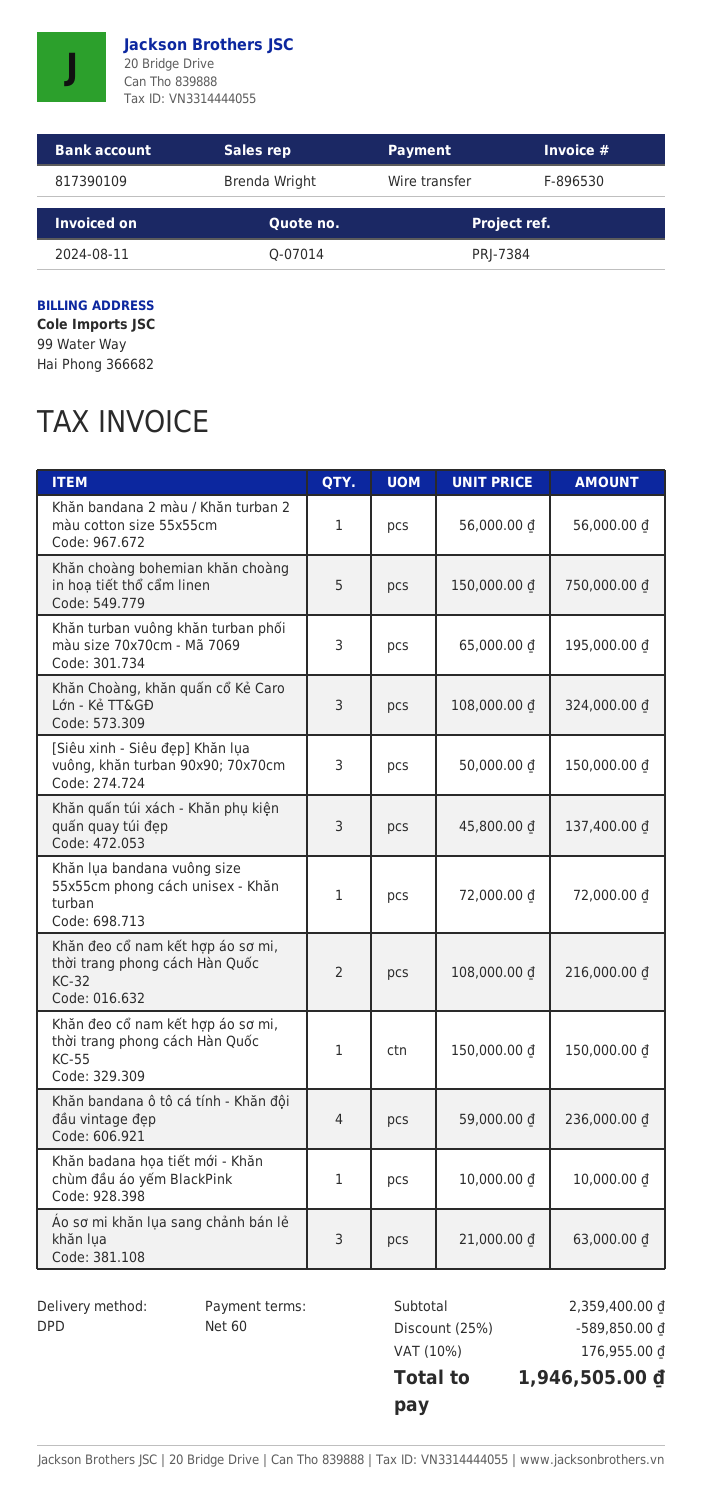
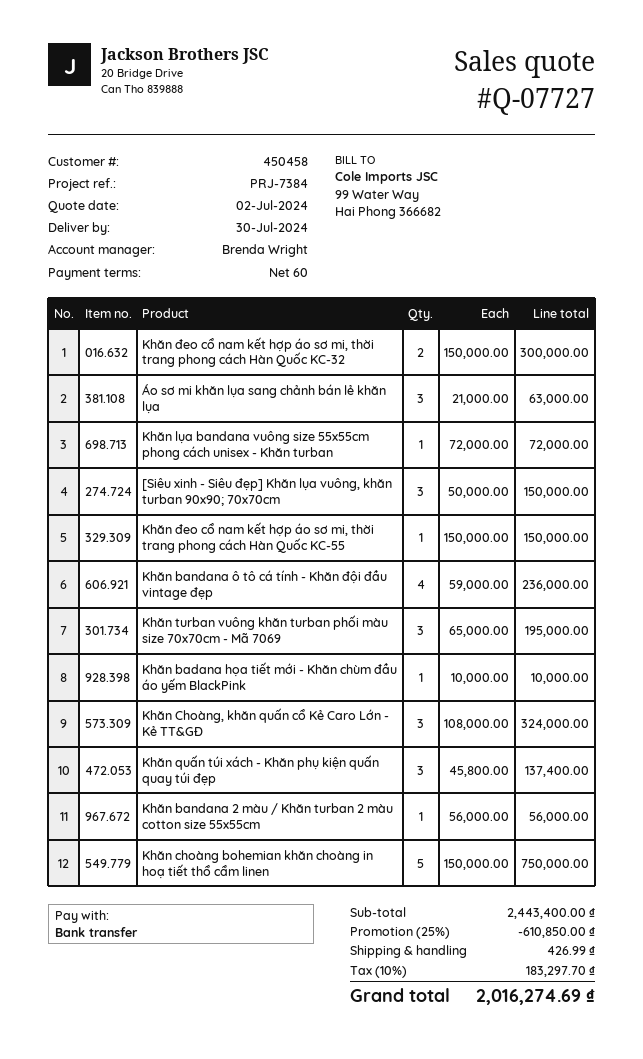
quote number: Q-07014 -> Q-07727
Khăn đeo cổ nam kết hợp áo sơ mi, thời trang phong cách Hàn Quốc KC-32: 2 x 108000.00 = 216000.00 -> 2 x 150000.00 = 300000.00
subtotal: 2359400.00 -> 2443400.00
discount: 25% = 589850.00 -> 25% = 610850.00
shipping: none -> 426.99
tax: 10% = 176955.00 -> 10% = 183297.70
total: 1946505.00 -> 2016274.69

